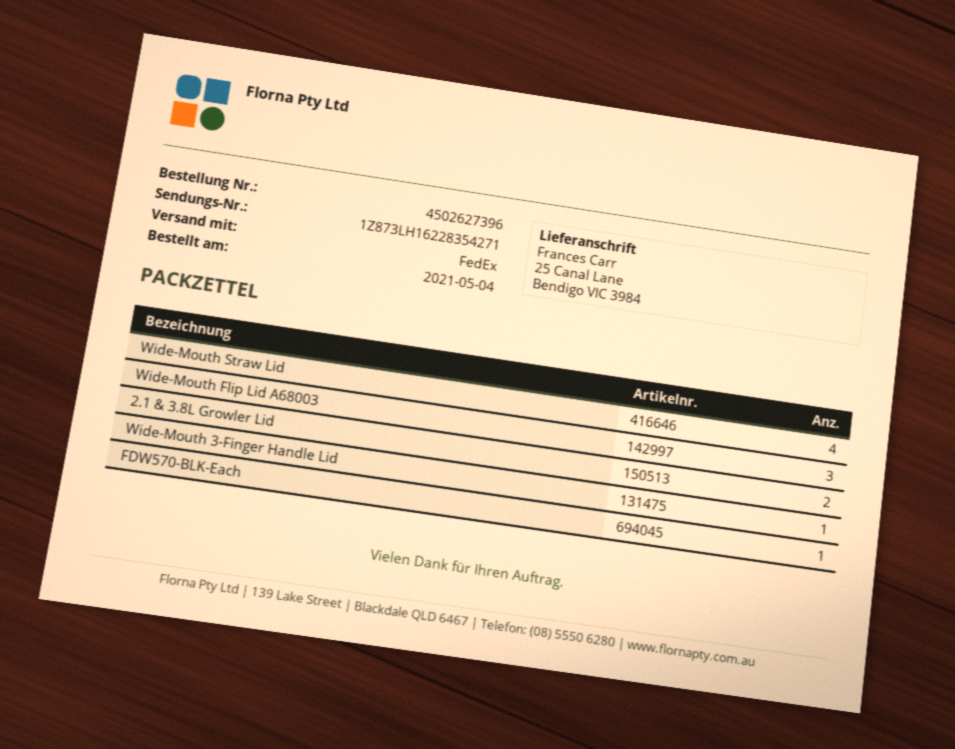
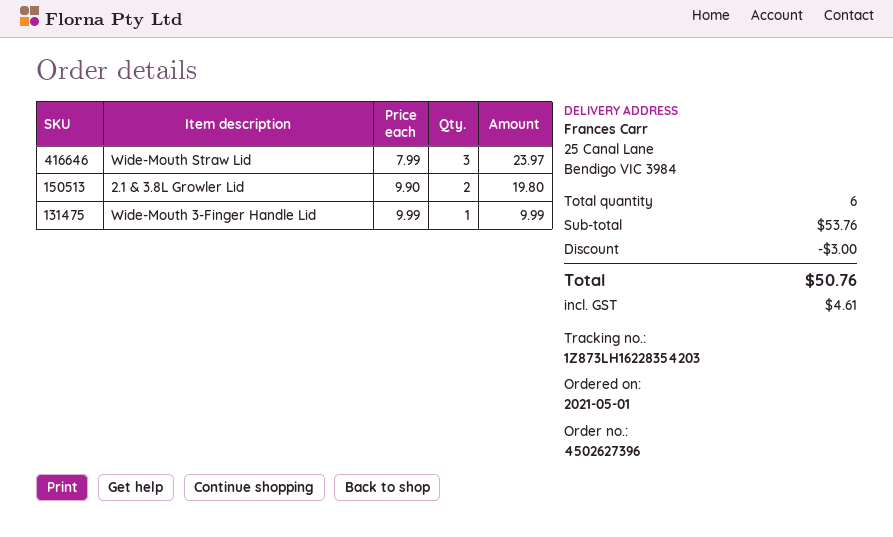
order date: 2021-05-04 -> 2021-05-01
tracking number: 1Z873LH16228354271 -> 1Z873LH16228354203
Wide-Mouth Straw Lid: 4 -> 3
Wide-Mouth Flip Lid A68003: 3 -> none
FDW570-BLK-Each: 1 -> none

